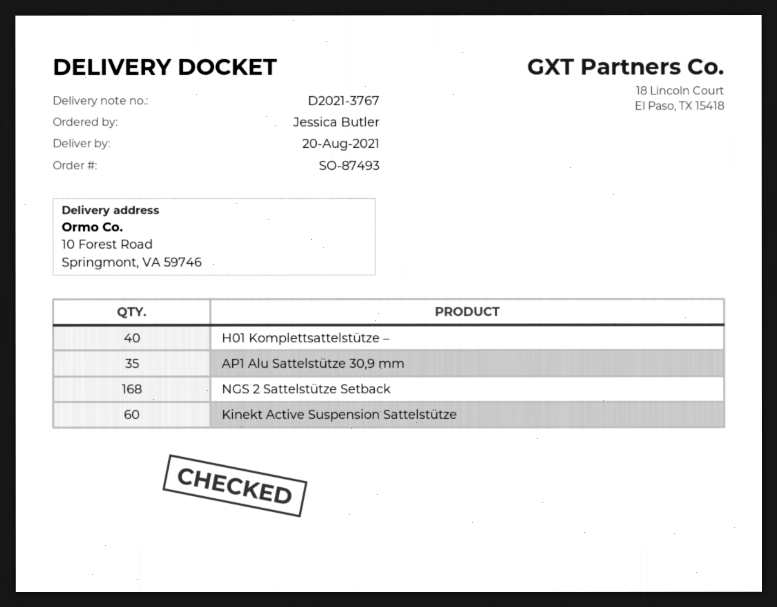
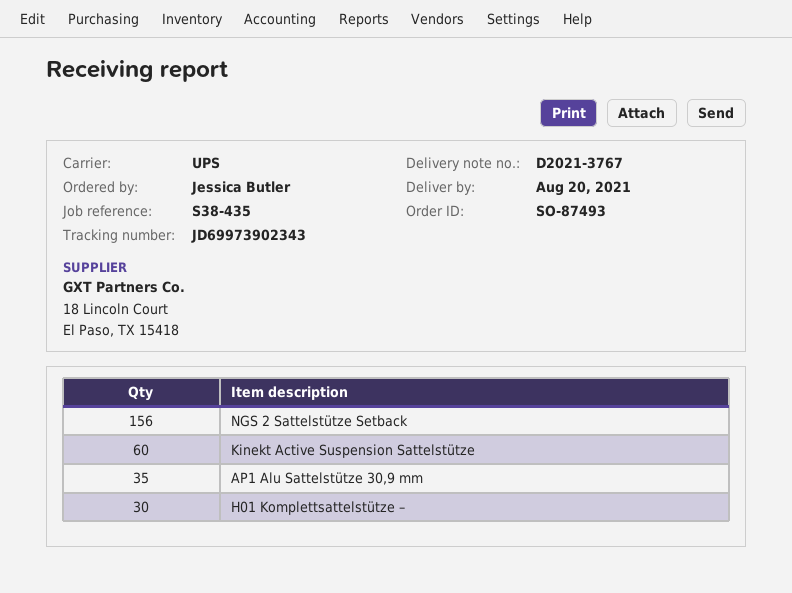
H01 Komplettsattelstütze –: 40 -> 30
NGS 2 Sattelstütze Setback: 168 -> 156

